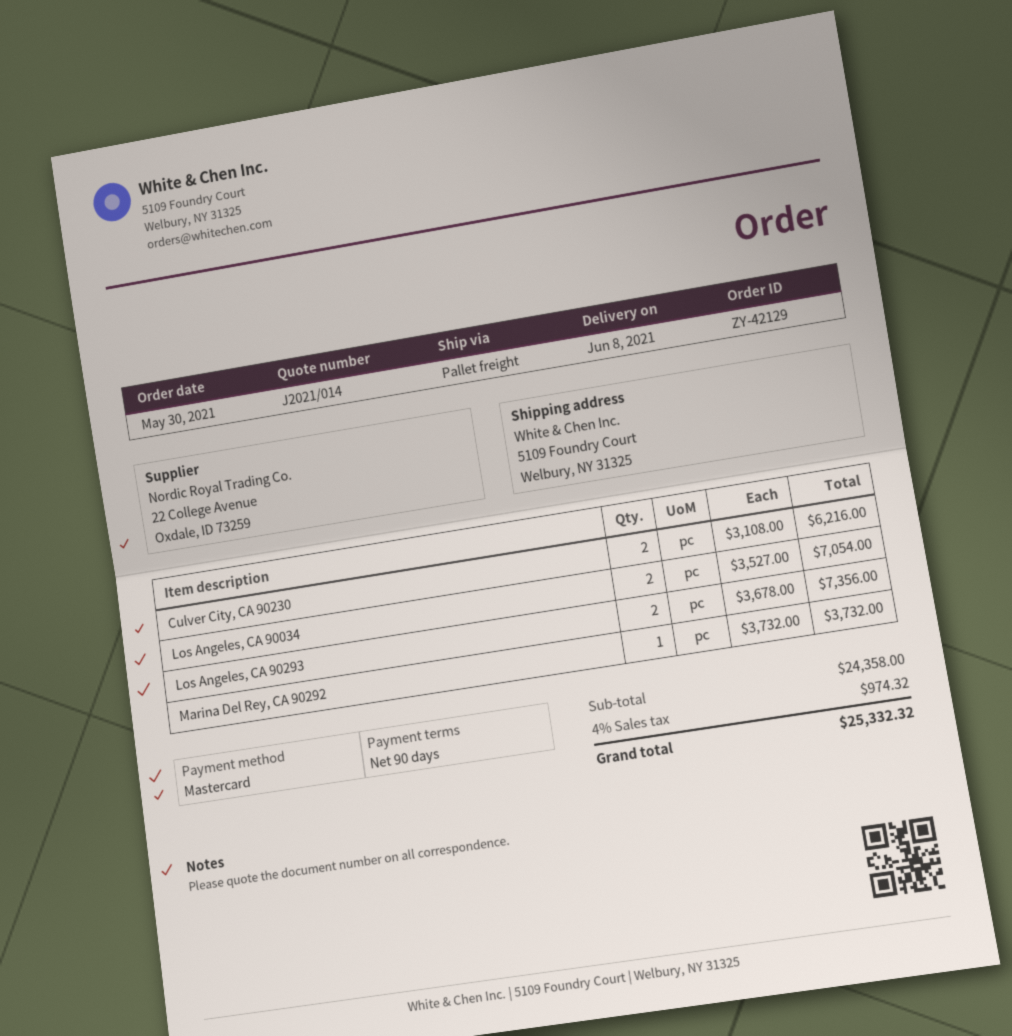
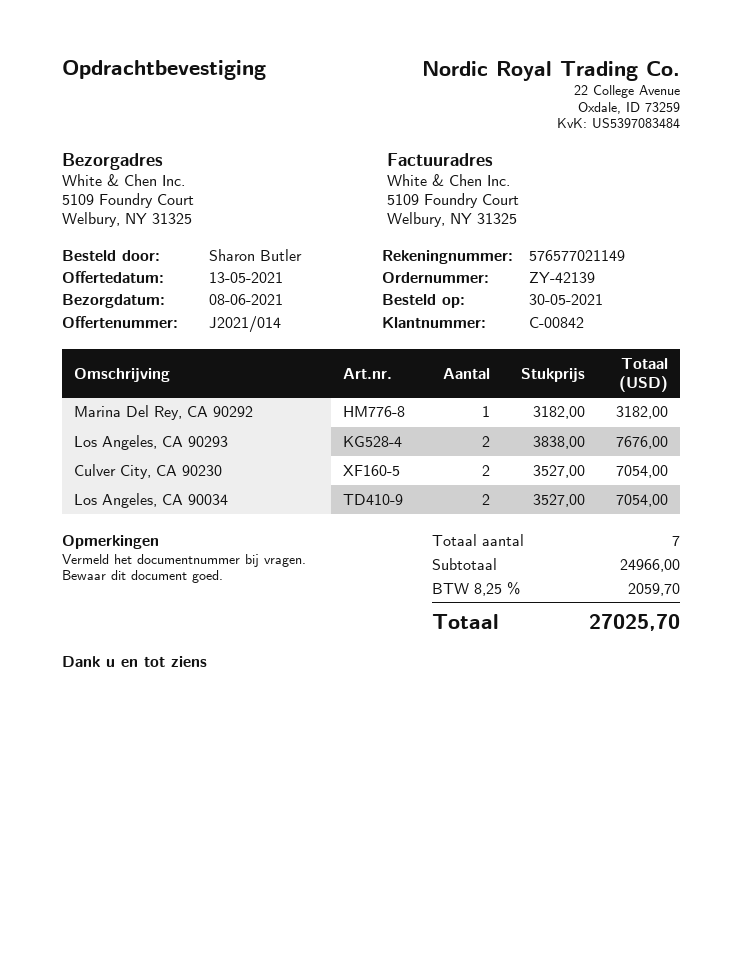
order number: ZY-42129 -> ZY-42139
Culver City, CA 90230: 2 x 3108.00 = 6216.00 -> 2 x 3527.00 = 7054.00
Los Angeles, CA 90293: 2 x 3678.00 = 7356.00 -> 2 x 3838.00 = 7676.00
Marina Del Rey, CA 90292: 1 x 3732.00 = 3732.00 -> 1 x 3182.00 = 3182.00
subtotal: 24358.00 -> 24966.00
tax: 4% = 974.32 -> 8.25% = 2059.70
total: 25332.32 -> 27025.70

